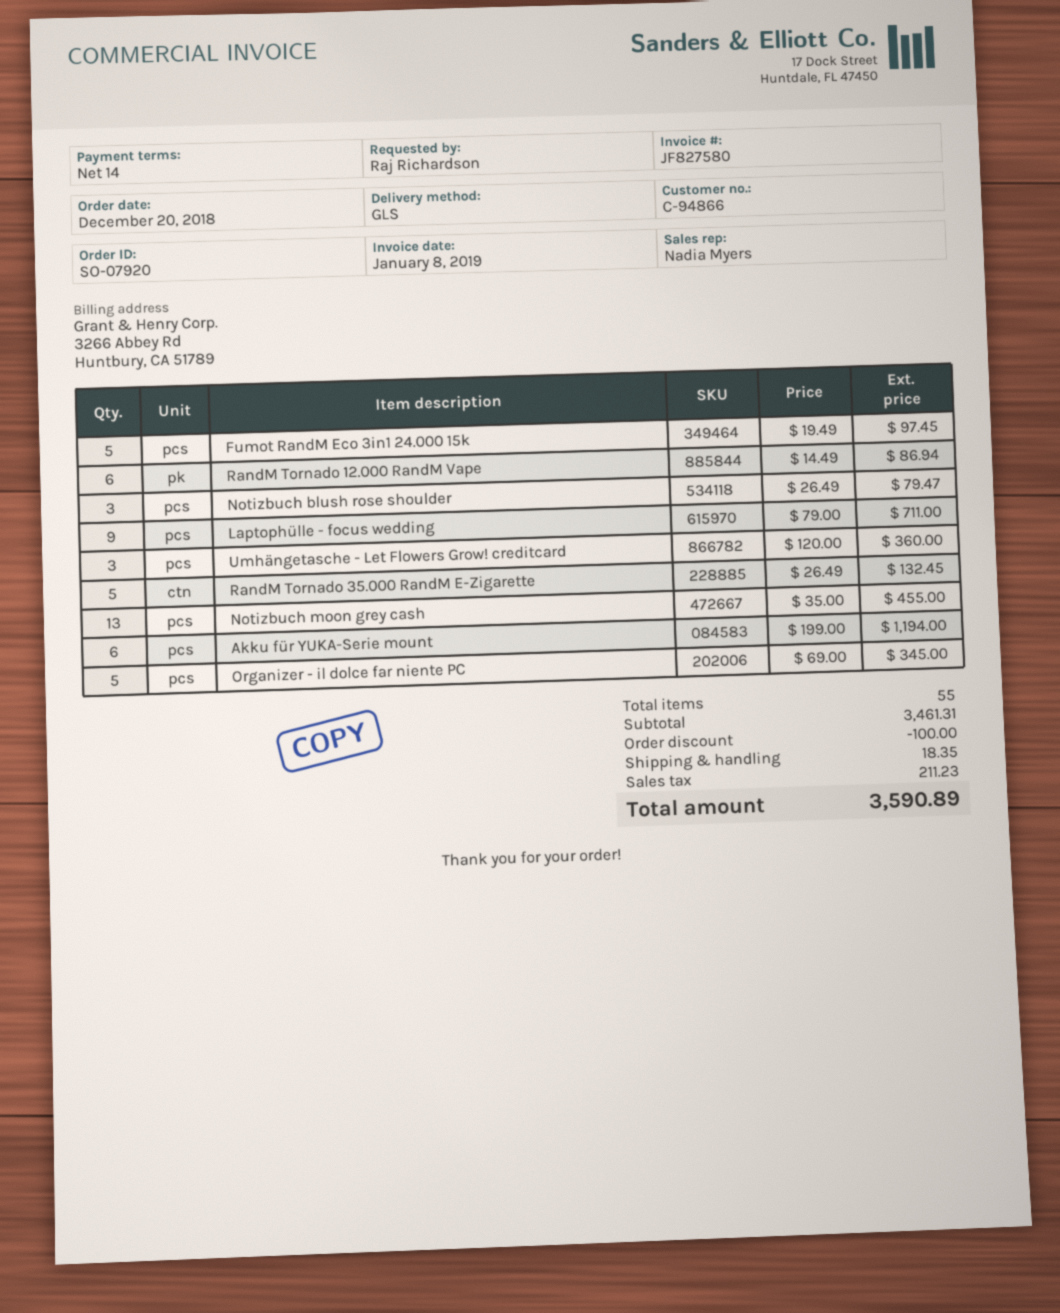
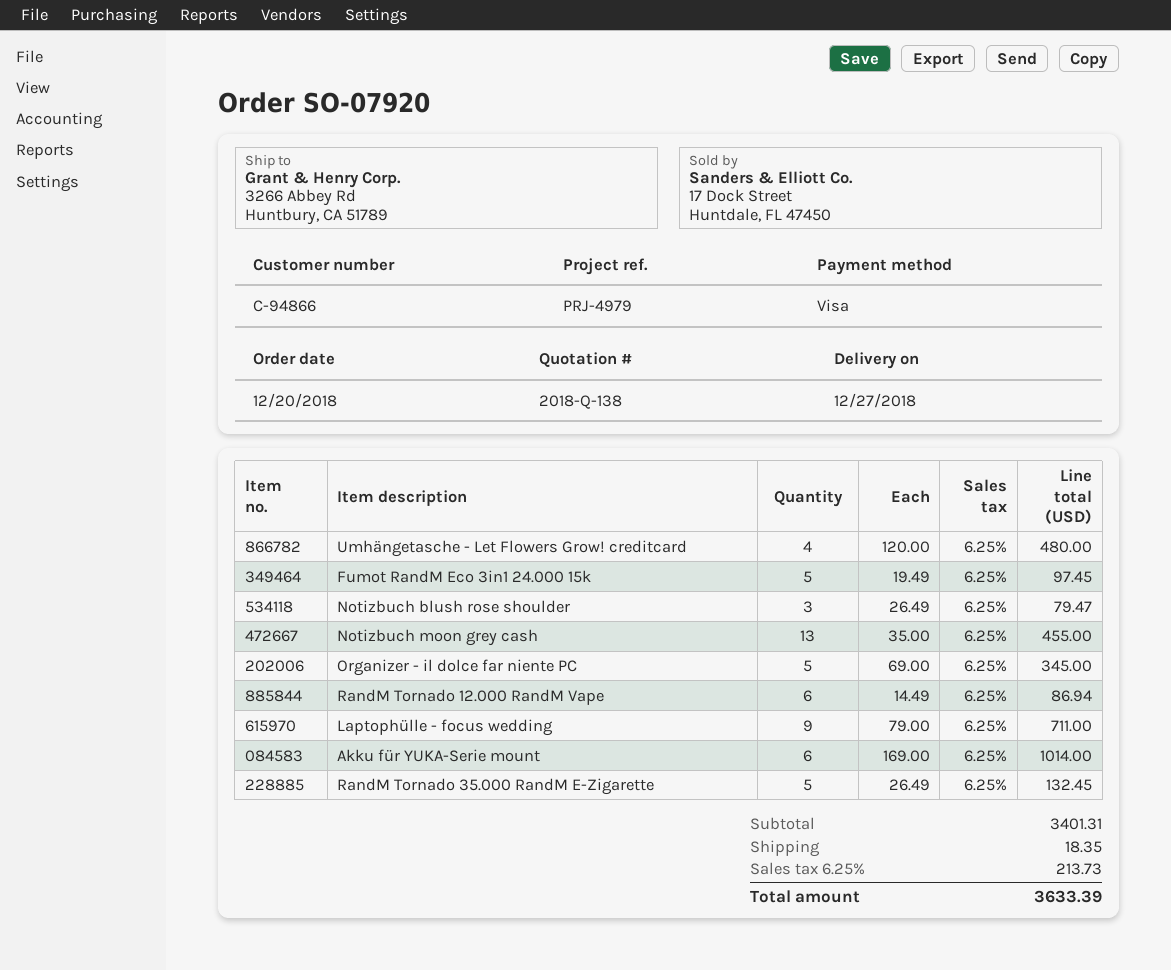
Umhängetasche - Let Flowers Grow! creditcard: 3 x 120.00 = 360.00 -> 4 x 120.00 = 480.00
Akku für YUKA-Serie mount: 6 x 199.00 = 1194.00 -> 6 x 169.00 = 1014.00
subtotal: 3461.31 -> 3401.31
discount: 100.00 -> none
tax: 211.23 -> 213.73
total: 3590.89 -> 3633.39

